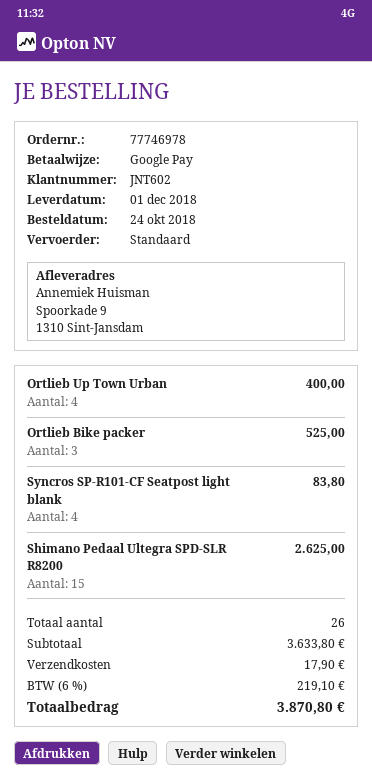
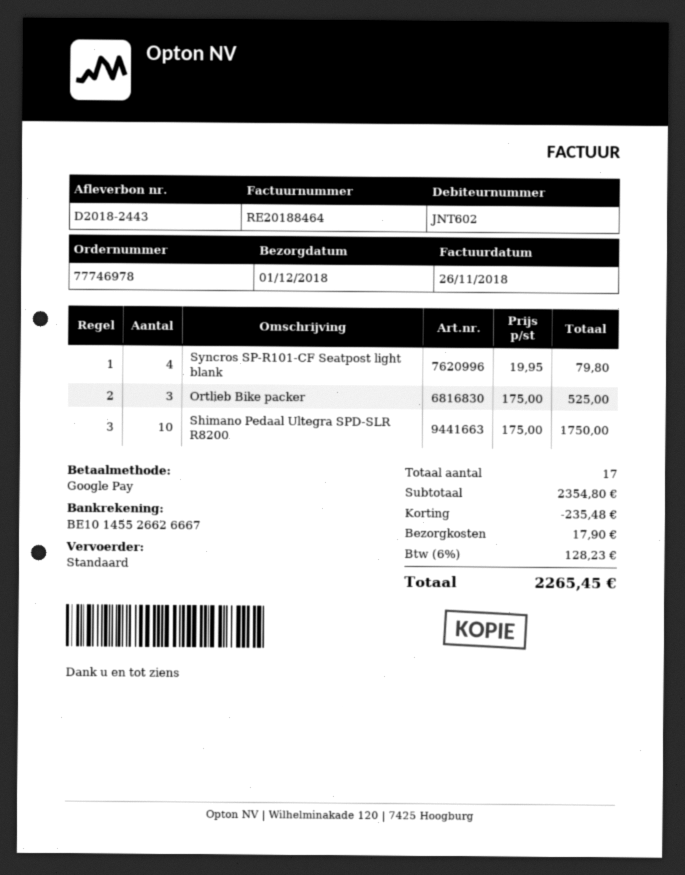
Ortlieb Up Town Urban: 4 for 400.00 -> none
Syncros SP-R101-CF Seatpost light blank: 4 for 83.80 -> 4 for 79.80
Shimano Pedaal Ultegra SPD-SLR R8200: 15 for 2625.00 -> 10 for 1750.00
total quantity: 26 -> 17
subtotal: 3633.80 -> 2354.80
discount: none -> 235.48
tax: 6% = 219.10 -> 6% = 128.23
total: 3870.80 -> 2265.45

